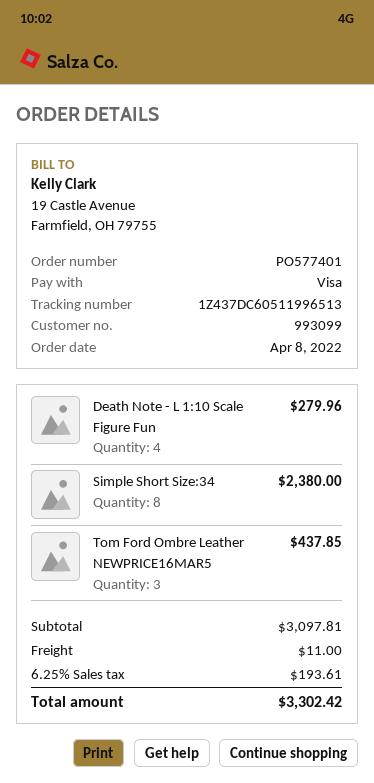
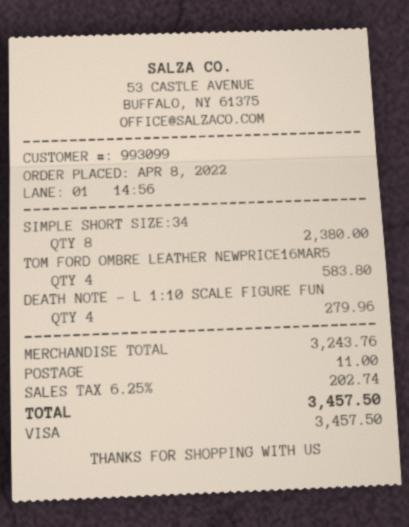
Tom Ford Ombre Leather NEWPRICE16MAR5: 3 for 437.85 -> 4 for 583.80
subtotal: 3097.81 -> 3243.76
tax: 6.25% = 193.61 -> 6.25% = 202.74
total: 3302.42 -> 3457.50

